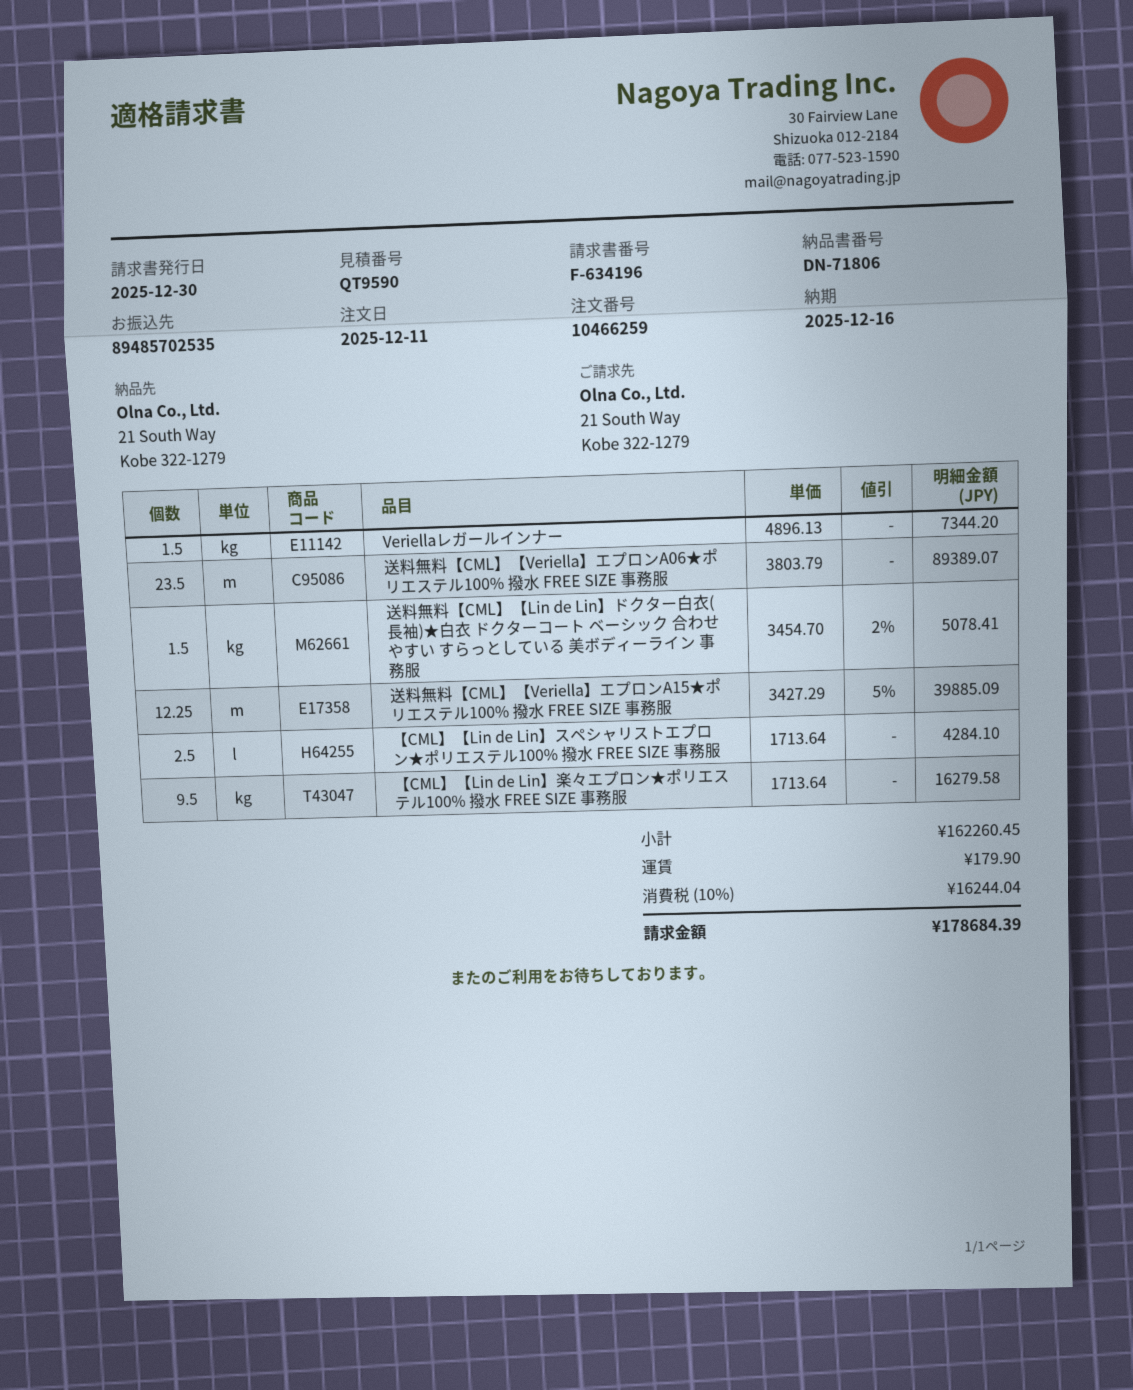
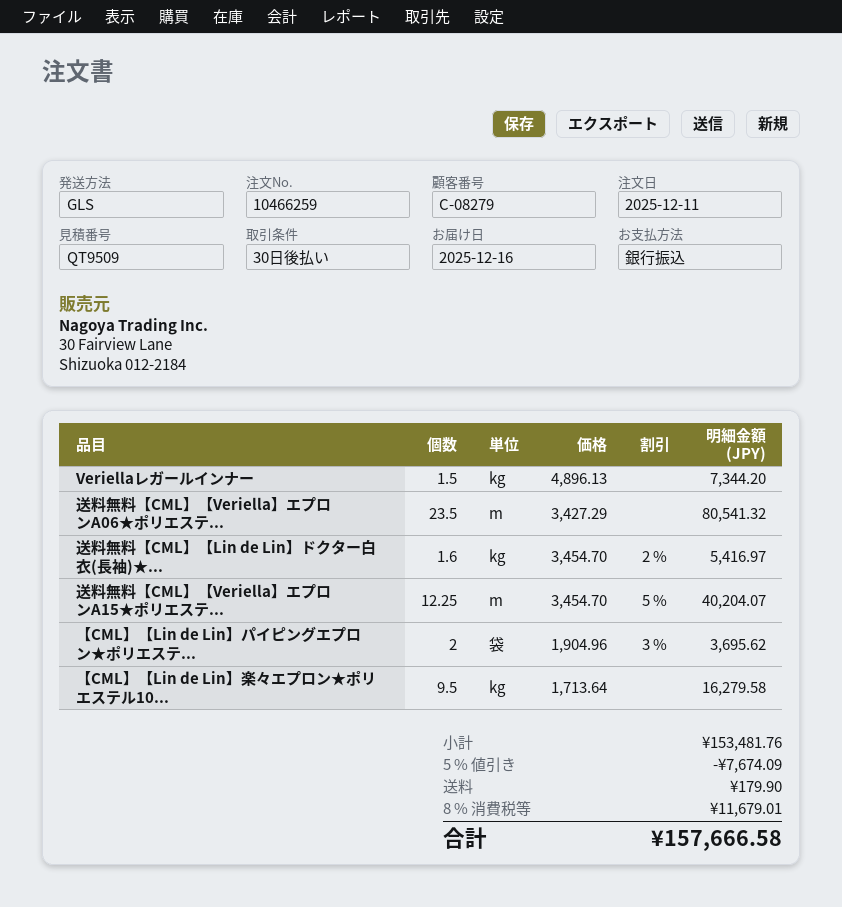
quote number: QT9590 -> QT9509
送料無料【CML】【Veriella】エプロンA06★ポリエステル100% 撥水 FREE SIZE 事務服: 23.5 x 3803.79 = 89389.07 -> 23.5 x 3427.29 = 80541.32
送料無料【CML】【Lin de Lin】ドクター白衣(長袖)★白衣 ドクターコート ベーシック 合わせやすい すらっとしている 美ボディーライン 事務服: 1.5 x 3454.70 - 2% = 5078.41 -> 1.6 x 3454.70 - 2% = 5416.97
送料無料【CML】【Veriella】エプロンA15★ポリエステル100% 撥水 FREE SIZE 事務服: 12.25 x 3427.29 - 5% = 39885.09 -> 12.25 x 3454.70 - 5% = 40204.07
【CML】【Lin de Lin】スペシャリストエプロン★ポリエステル100% 撥水 FREE SIZE 事務服: 2.5 x 1713.64 = 4284.10 -> none
【CML】【Lin de Lin】パイピングエプロン★ポリエステ...: none -> 2 x 1904.96 - 3% = 3695.62
subtotal: 162260.45 -> 153481.76
discount: none -> 5% = 7674.09
tax: 10% = 16244.04 -> 8% = 11679.01
total: 178684.39 -> 157666.58

